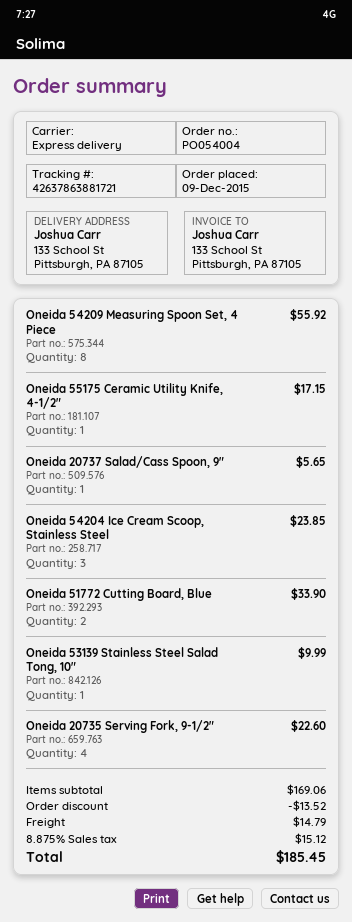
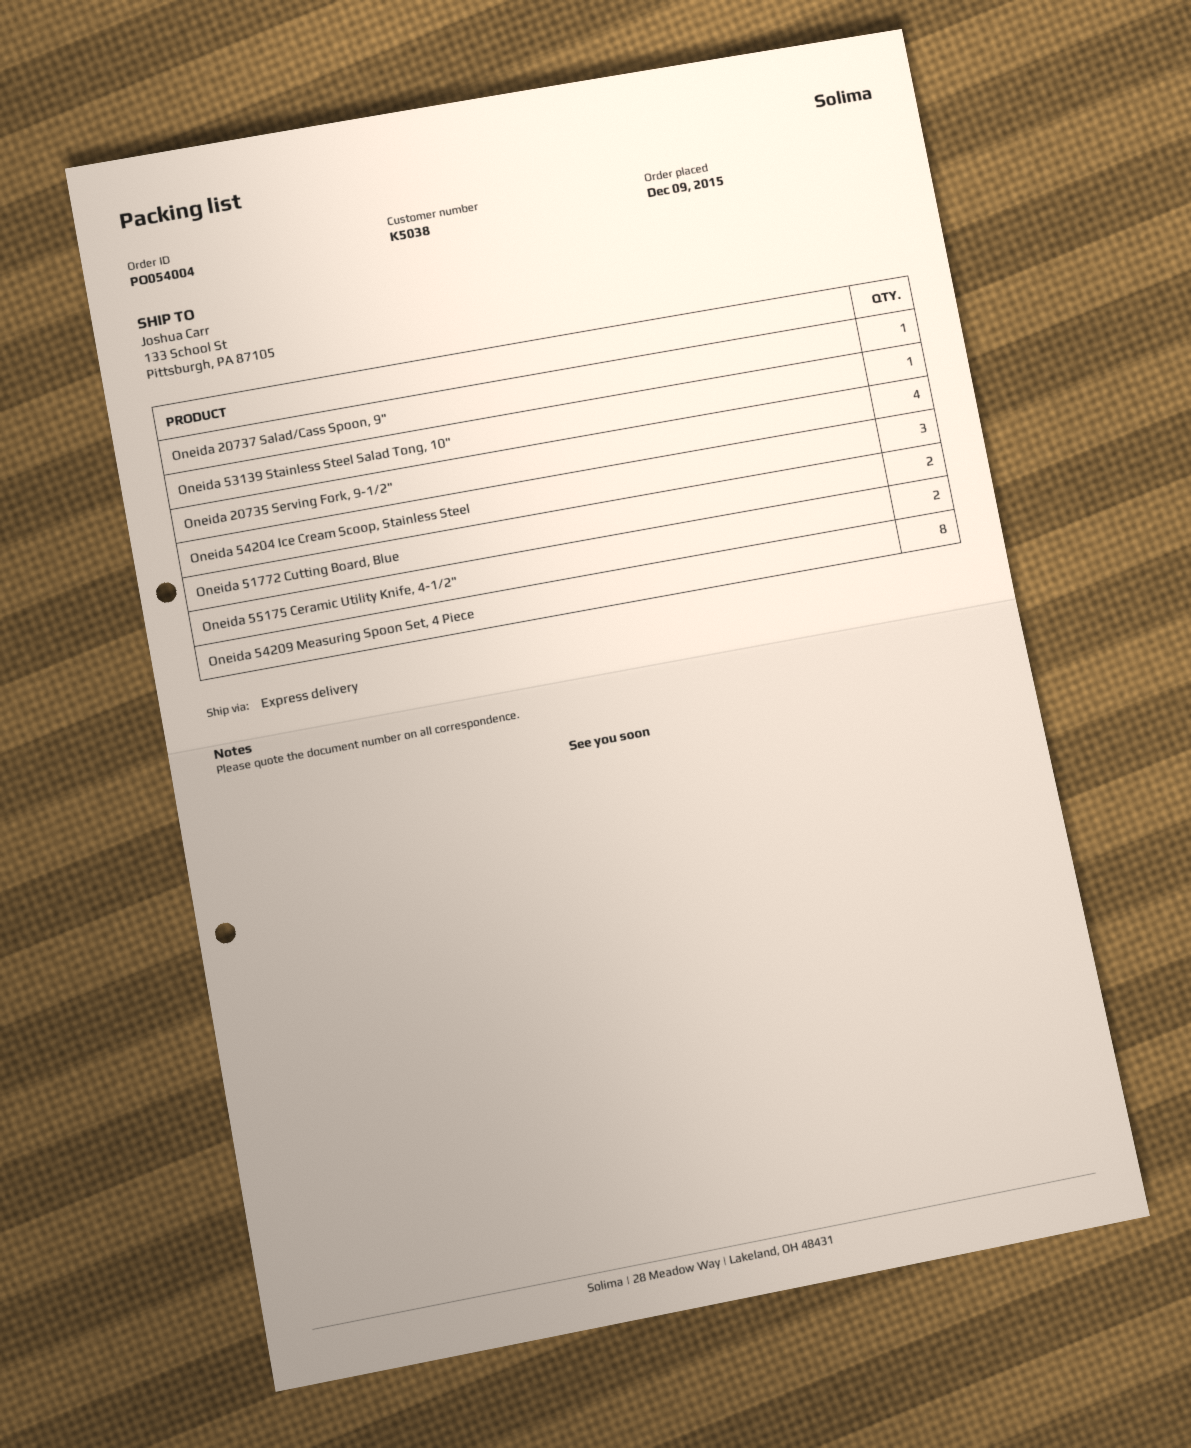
Oneida 55175 Ceramic Utility Knife, 4-1/2": 1 -> 2

